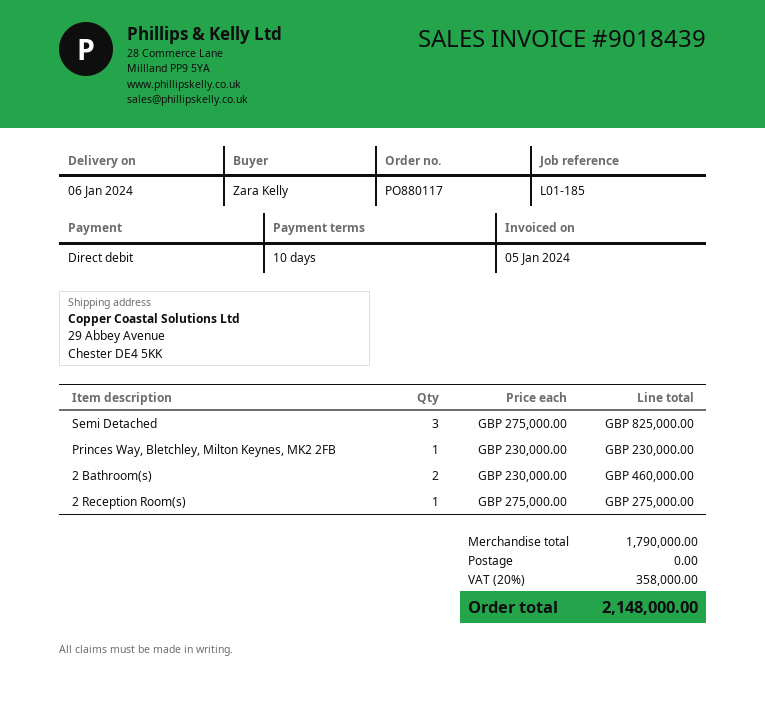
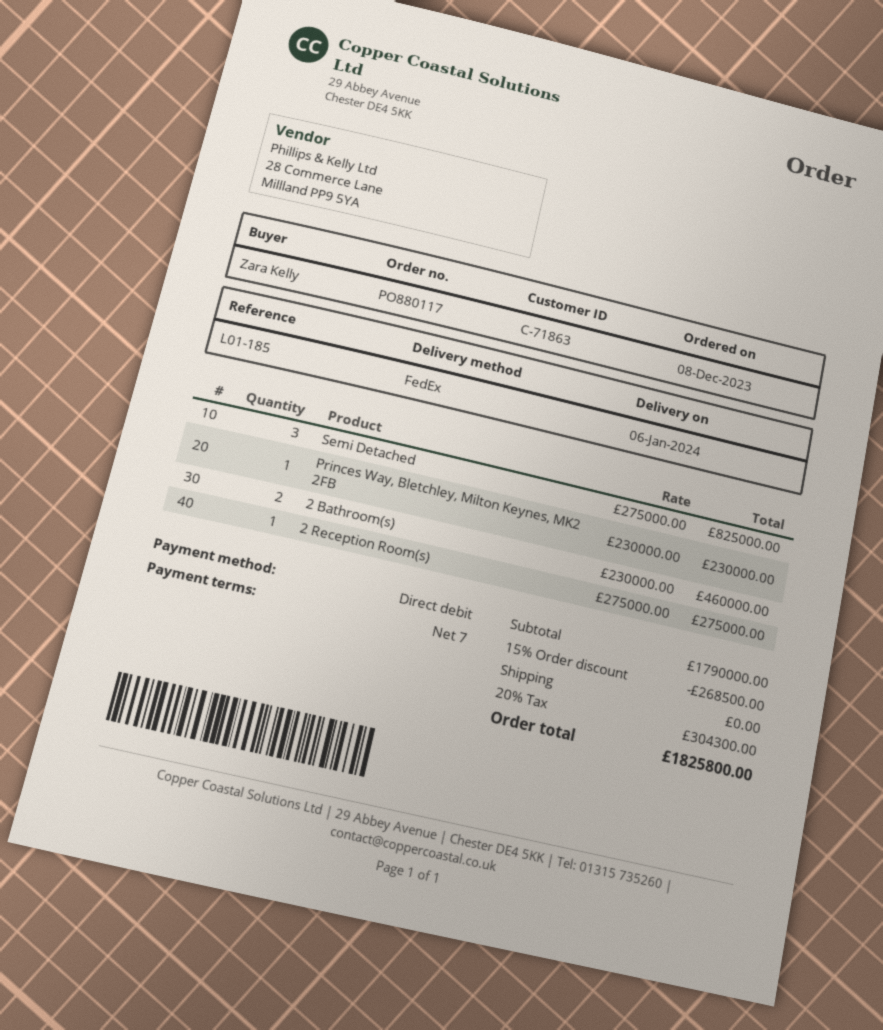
payment terms: 10 days -> 7 days
discount: none -> 15% = 268500.00
tax: 20% = 358000.00 -> 20% = 304300.00
total: 2148000.00 -> 1825800.00

